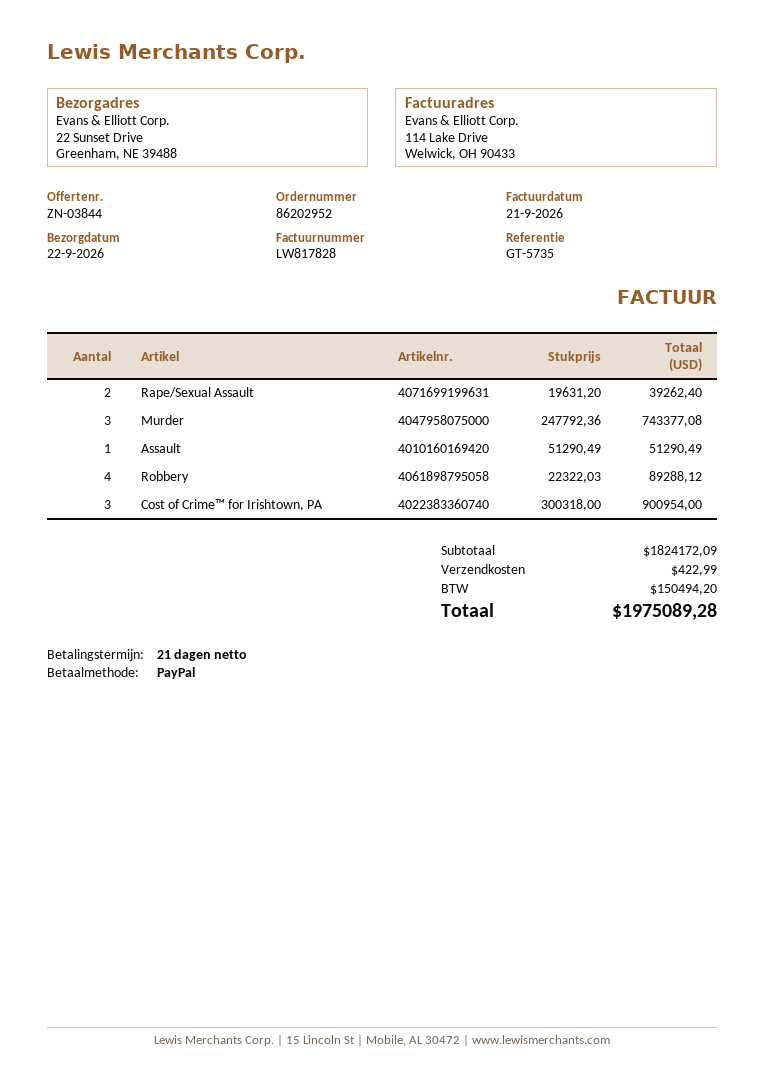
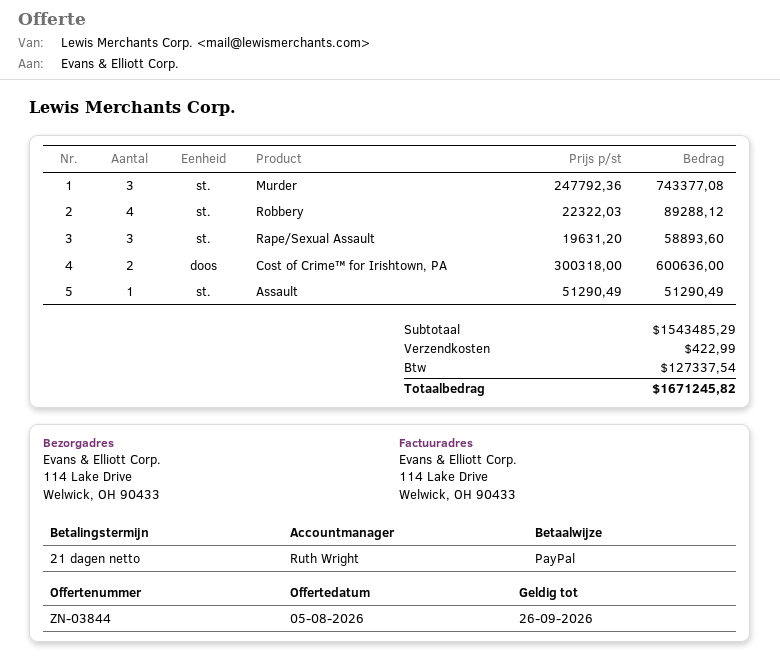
ship to: 22 Sunset Drive, Greenham, NE 39488 -> 114 Lake Drive, Welwick, OH 90433
Rape/Sexual Assault: 2 x 19631.20 = 39262.40 -> 3 x 19631.20 = 58893.60
Cost of Crime™ for Irishtown, PA: 3 x 300318.00 = 900954.00 -> 2 x 300318.00 = 600636.00
subtotal: 1824172.09 -> 1543485.29
tax: 150494.20 -> 127337.54
total: 1975089.28 -> 1671245.82

